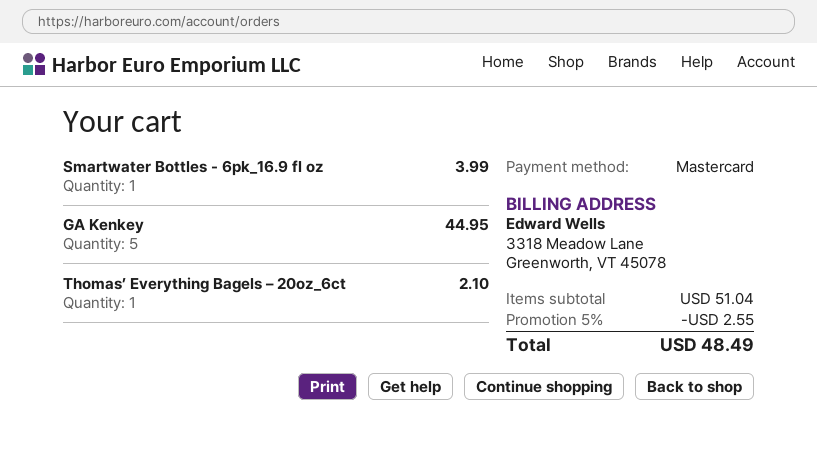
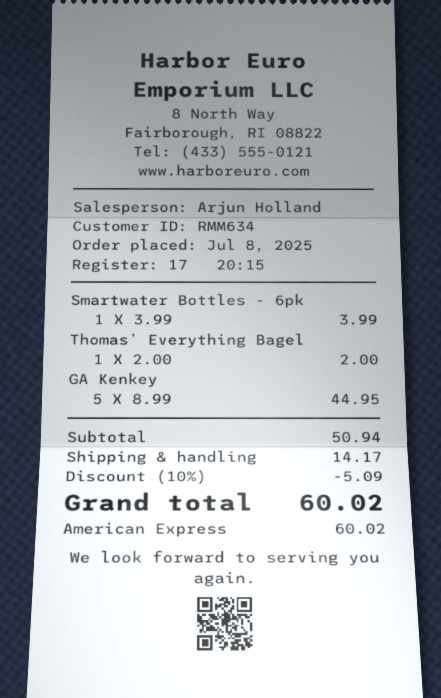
payment method: Mastercard -> American Express
Thomas’ Everything Bagels – 20oz_6ct: 1 for 2.10 -> 1 for 2.00
subtotal: 51.04 -> 50.94
discount: 5% = 2.55 -> 10% = 5.09
shipping: none -> 14.17
total: 48.49 -> 60.02

